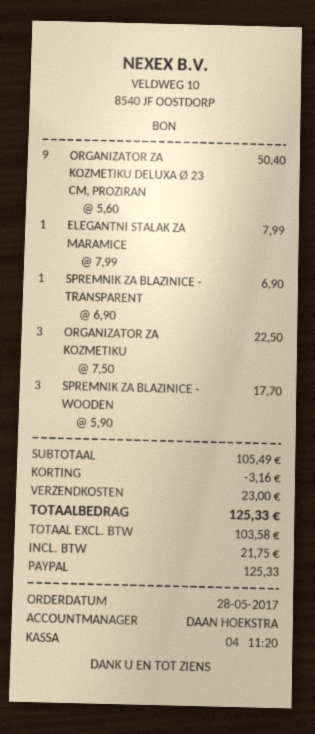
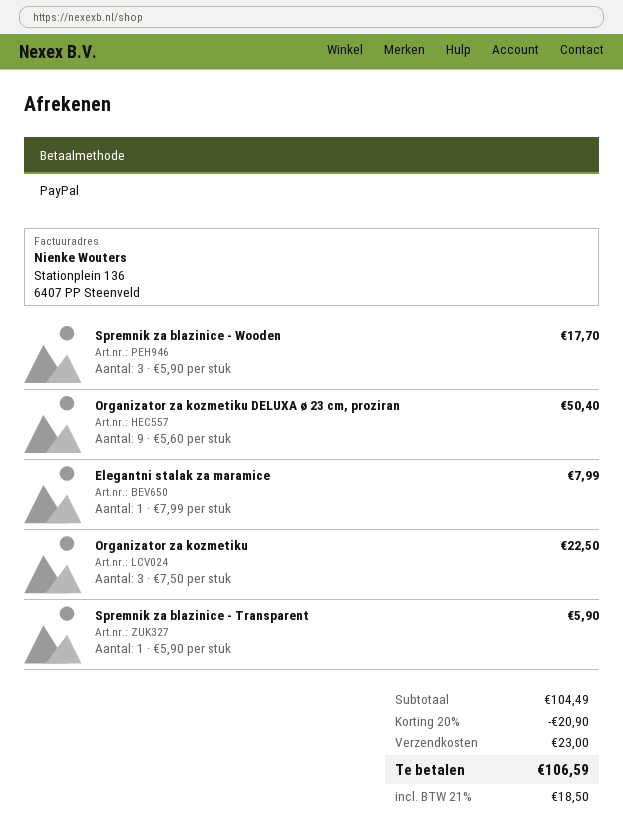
SPREMNIK ZA BLAZINICE - TRANSPARENT: 1 x 6.90 = 6.90 -> 1 x 5.90 = 5.90
subtotal: 105.49 -> 104.49
discount: 3.16 -> 20.90
tax: 21.75 -> 18.50
total: 125.33 -> 106.59

